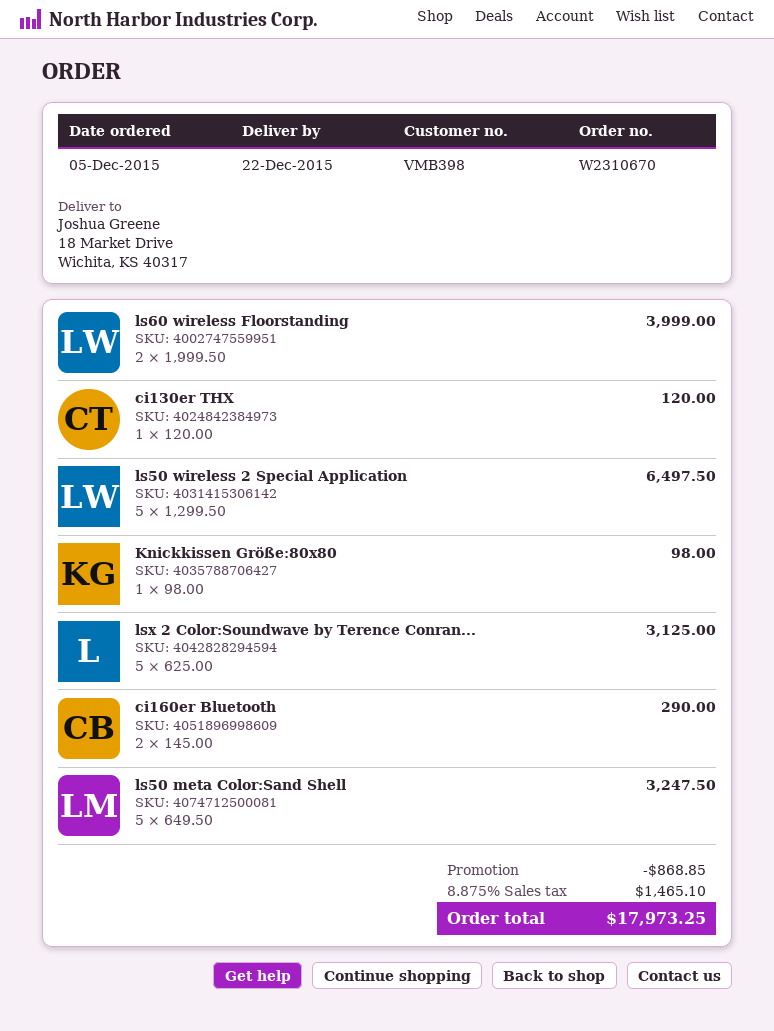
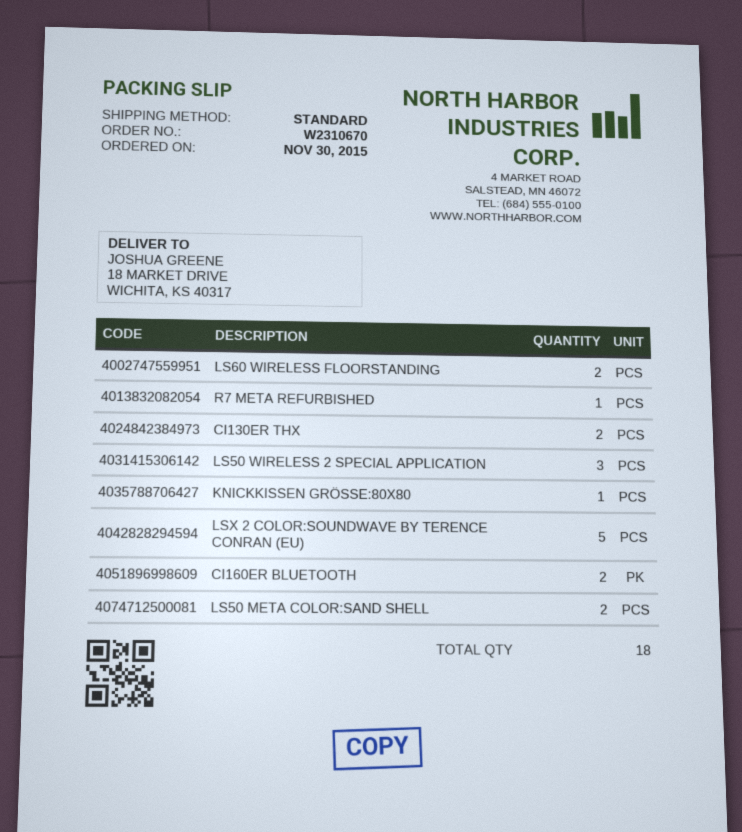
order date: 2015-12-05 -> 2015-11-30
ci130er THX: 1 -> 2
ls50 wireless 2 Special Application: 5 -> 3
ls50 meta Color:Sand Shell: 5 -> 2
R7 META REFURBISHED: none -> 1

